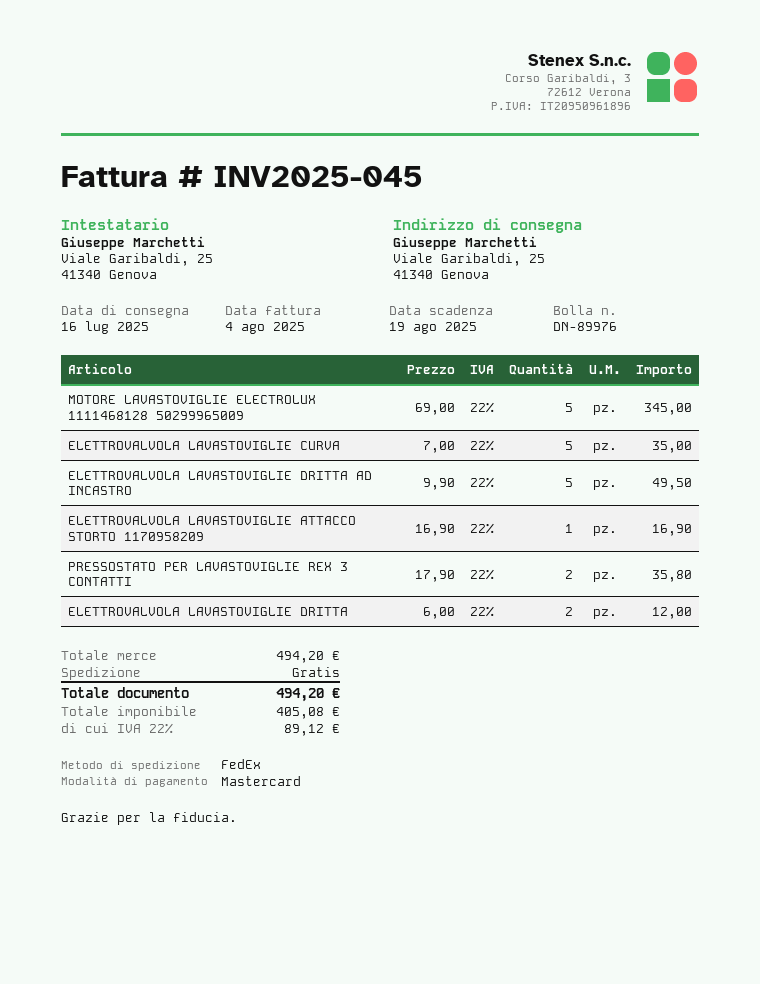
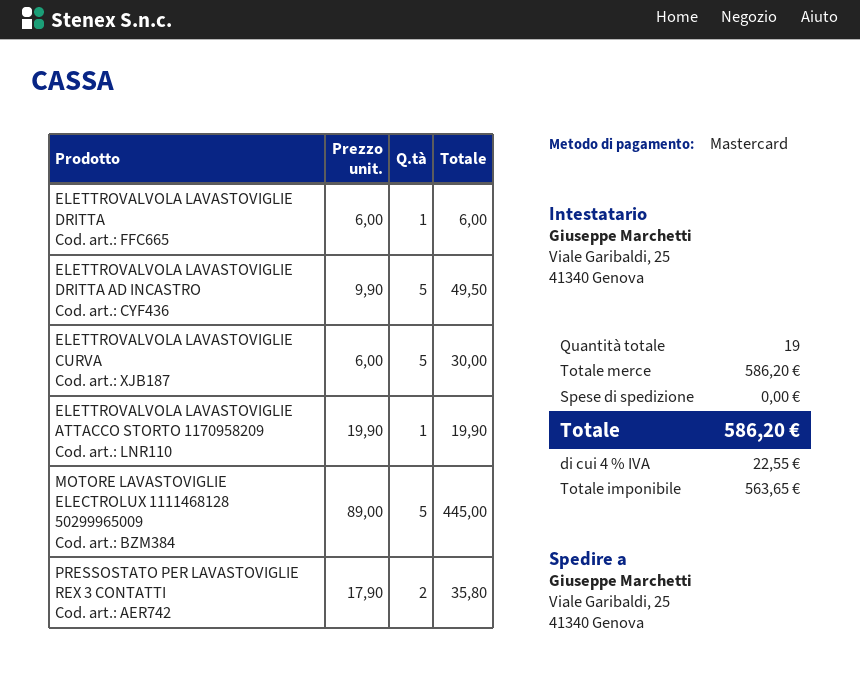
MOTORE LAVASTOVIGLIE ELECTROLUX 1111468128 50299965009: 5 x 69.00 = 345.00 -> 5 x 89.00 = 445.00
ELETTROVALVOLA LAVASTOVIGLIE CURVA: 5 x 7.00 = 35.00 -> 5 x 6.00 = 30.00
ELETTROVALVOLA LAVASTOVIGLIE ATTACCO STORTO 1170958209: 1 x 16.90 = 16.90 -> 1 x 19.90 = 19.90
ELETTROVALVOLA LAVASTOVIGLIE DRITTA: 2 x 6.00 = 12.00 -> 1 x 6.00 = 6.00
subtotal: 494.20 -> 586.20
net: 405.08 -> 563.65
tax: 22% = 89.12 -> 4% = 22.55
total: 494.20 -> 586.20

